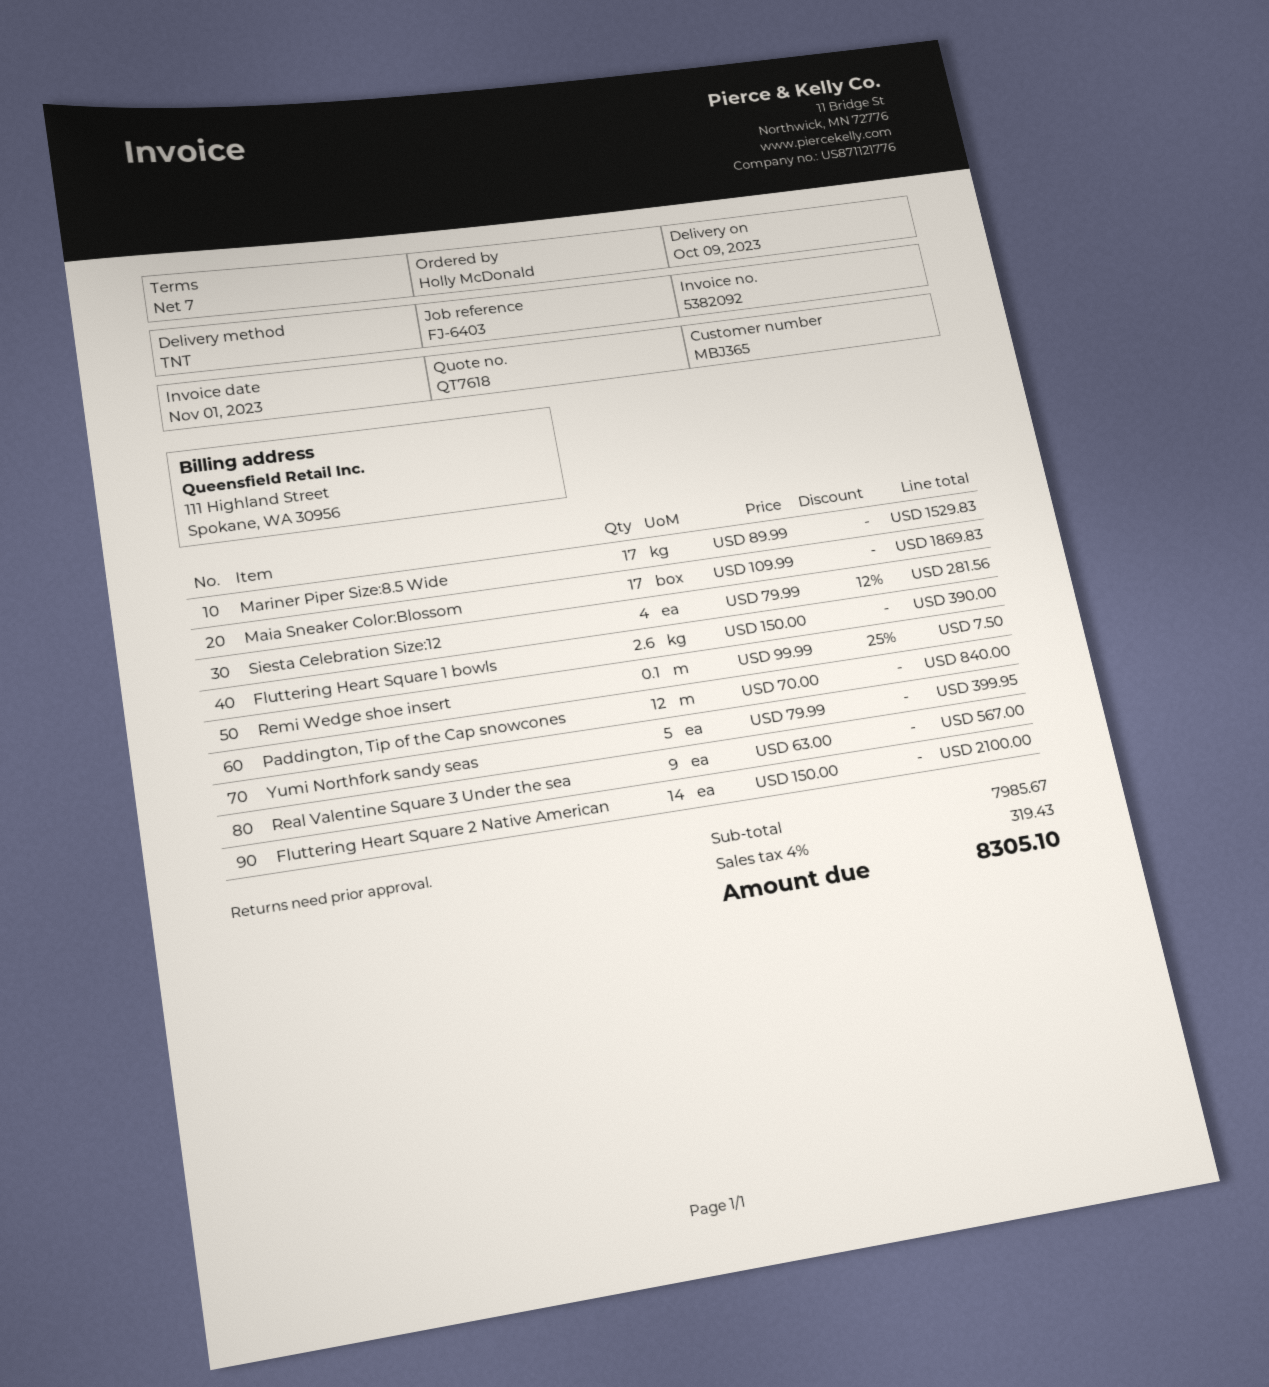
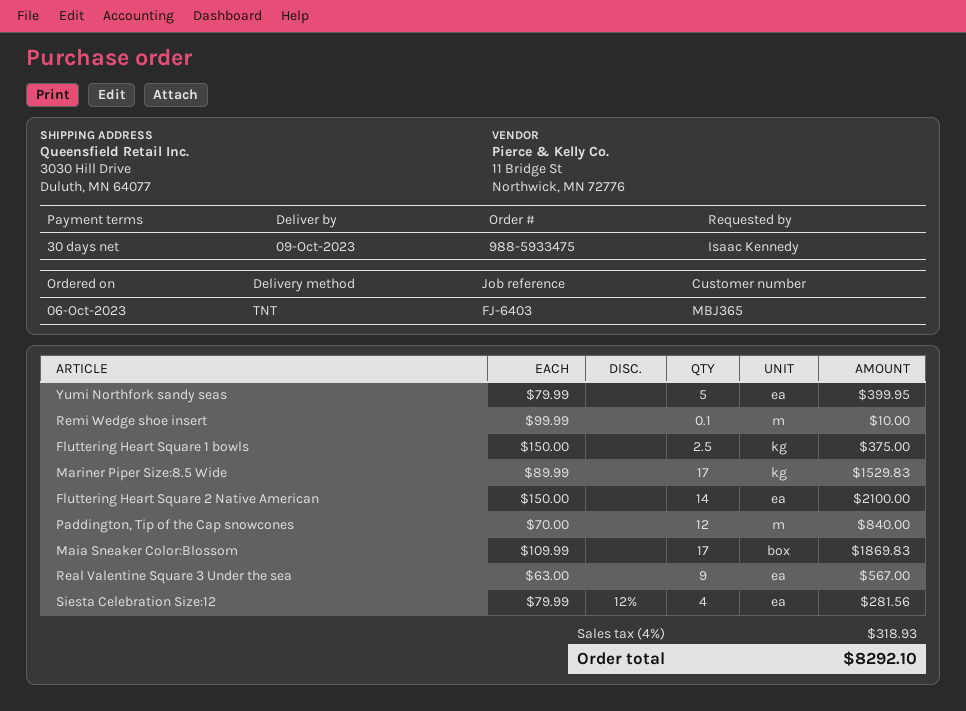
payment terms: 7 days -> 30 days
ordered by: Holly McDonald -> Isaac Kennedy
Fluttering Heart Square 1 bowls: 2.6 x 150.00 = 390.00 -> 2.5 x 150.00 = 375.00
Remi Wedge shoe insert: 0.1 x 99.99 - 25% = 7.50 -> 0.1 x 99.99 = 10.00
tax: 4% = 319.43 -> 4% = 318.93
total: 8305.10 -> 8292.10

